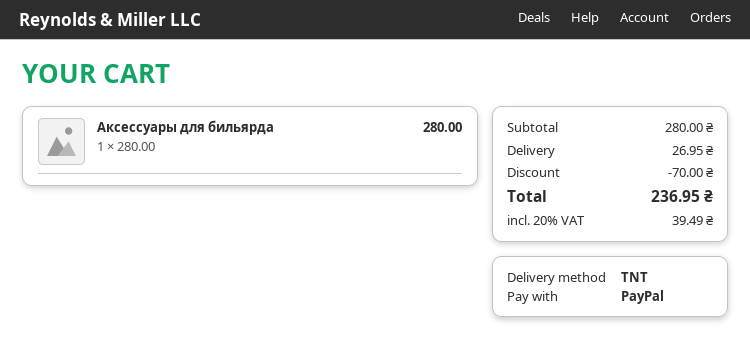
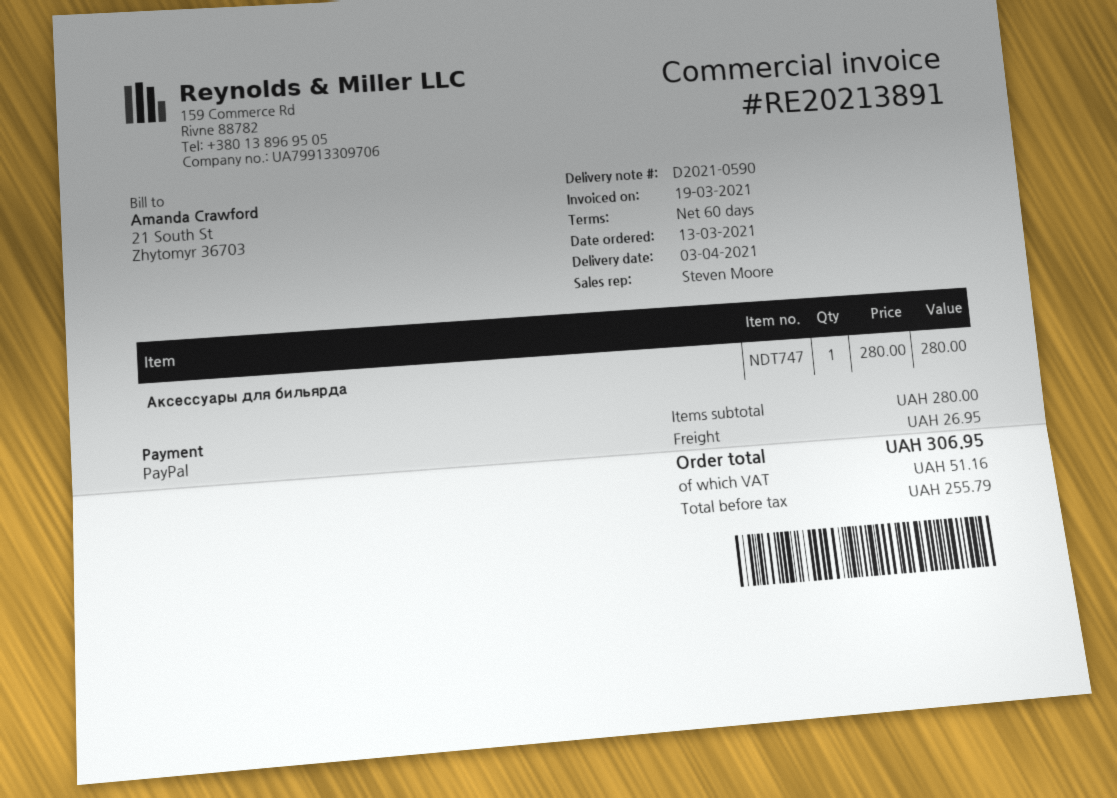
discount: 70.00 -> none
tax: 39.49 -> 51.16
total: 236.95 -> 306.95

